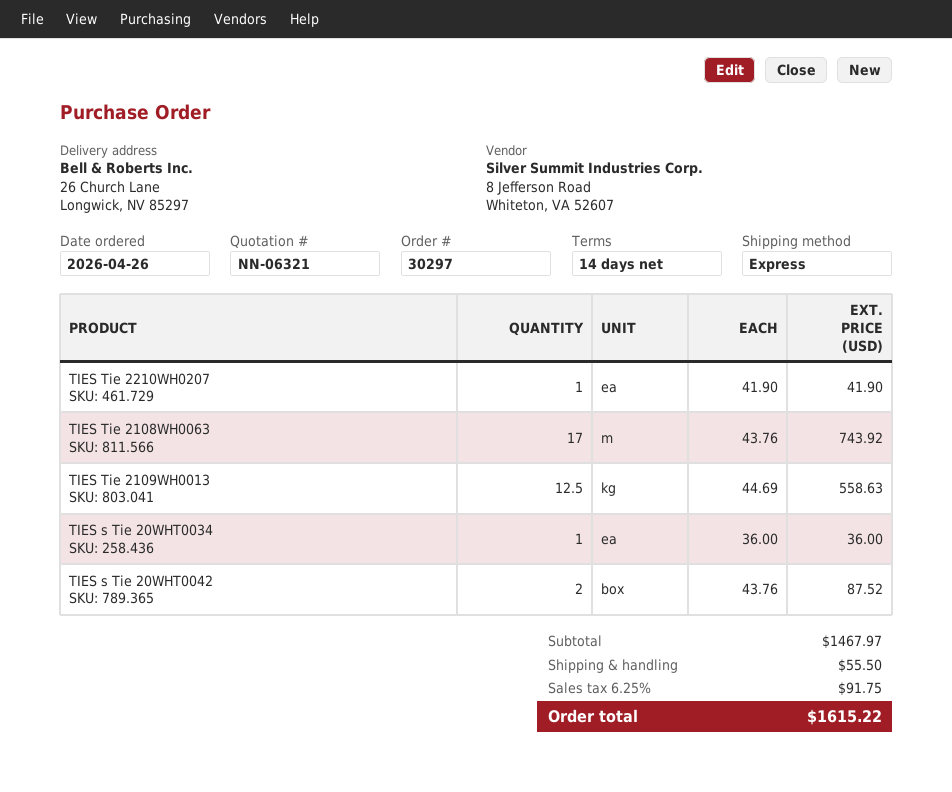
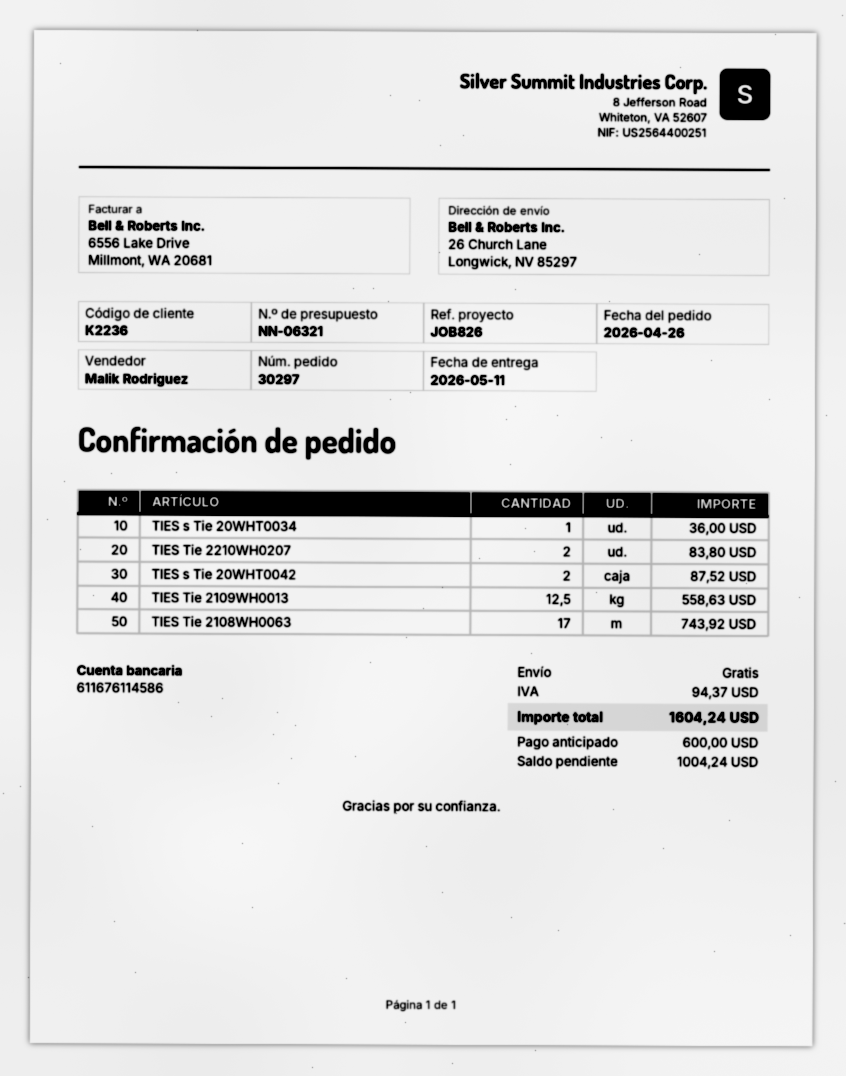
TIES Tie 2210WH0207: 1 for 41.90 -> 2 for 83.80
shipping: 55.50 -> 0.00
tax: 91.75 -> 94.37
total: 1615.22 -> 1604.24

